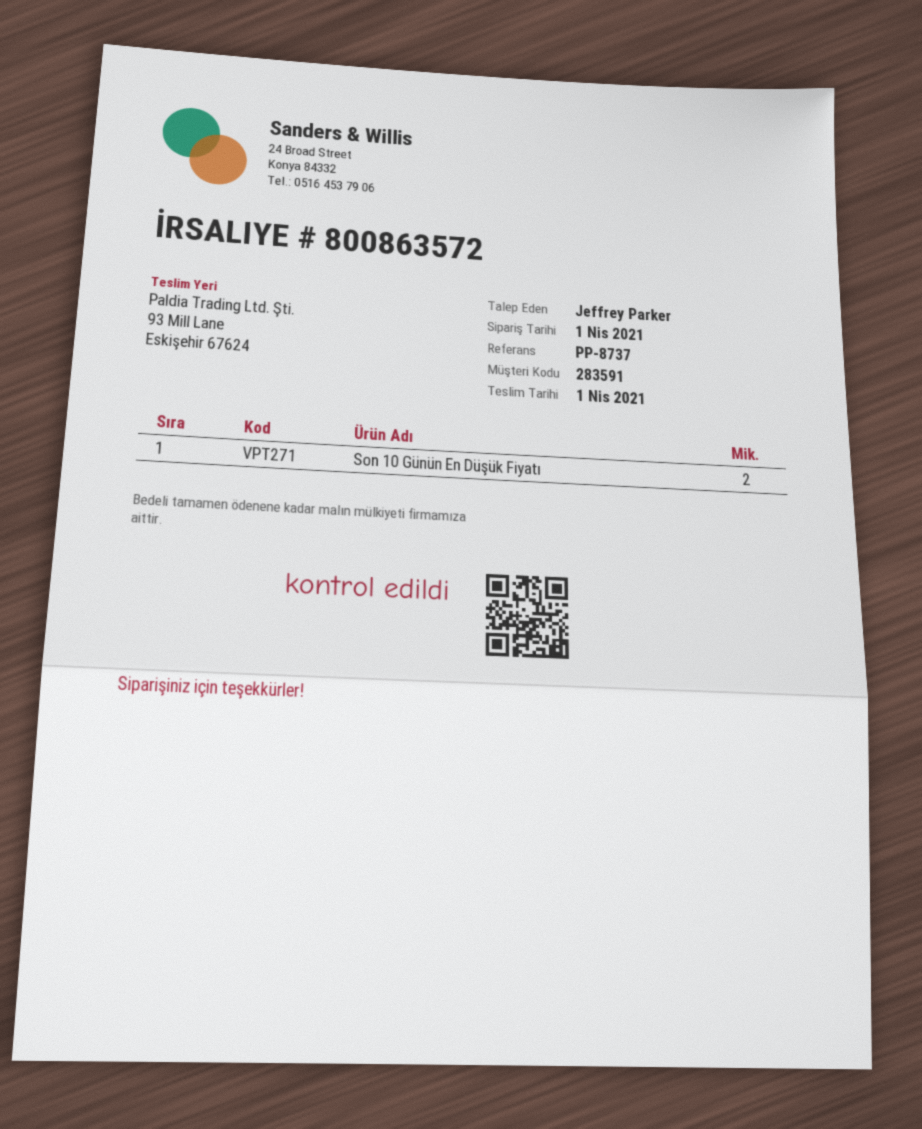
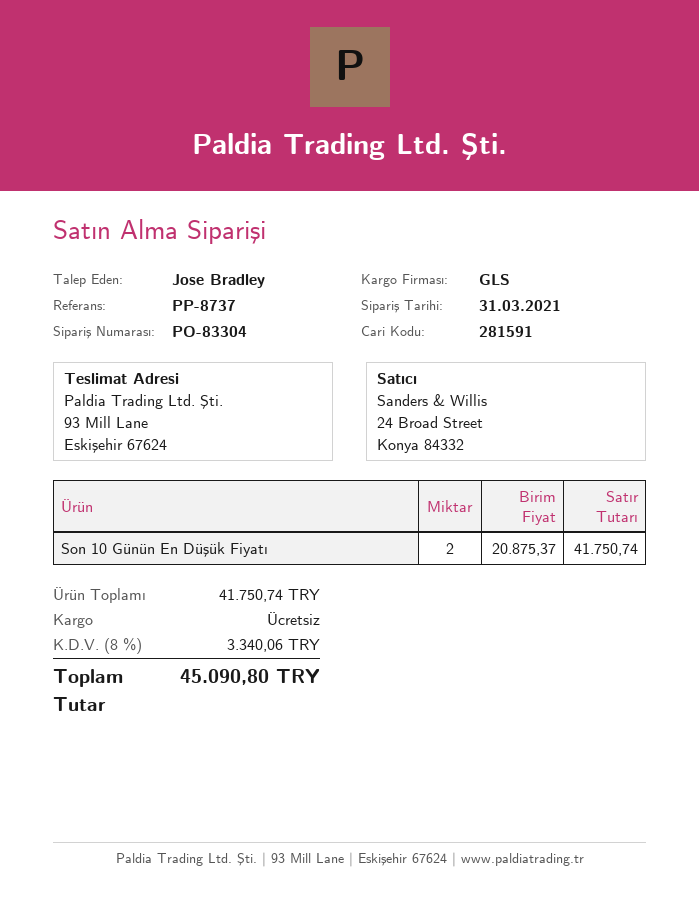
order date: 2021-04-01 -> 2021-03-31
customer number: 283591 -> 281591
ordered by: Jeffrey Parker -> Jose Bradley

